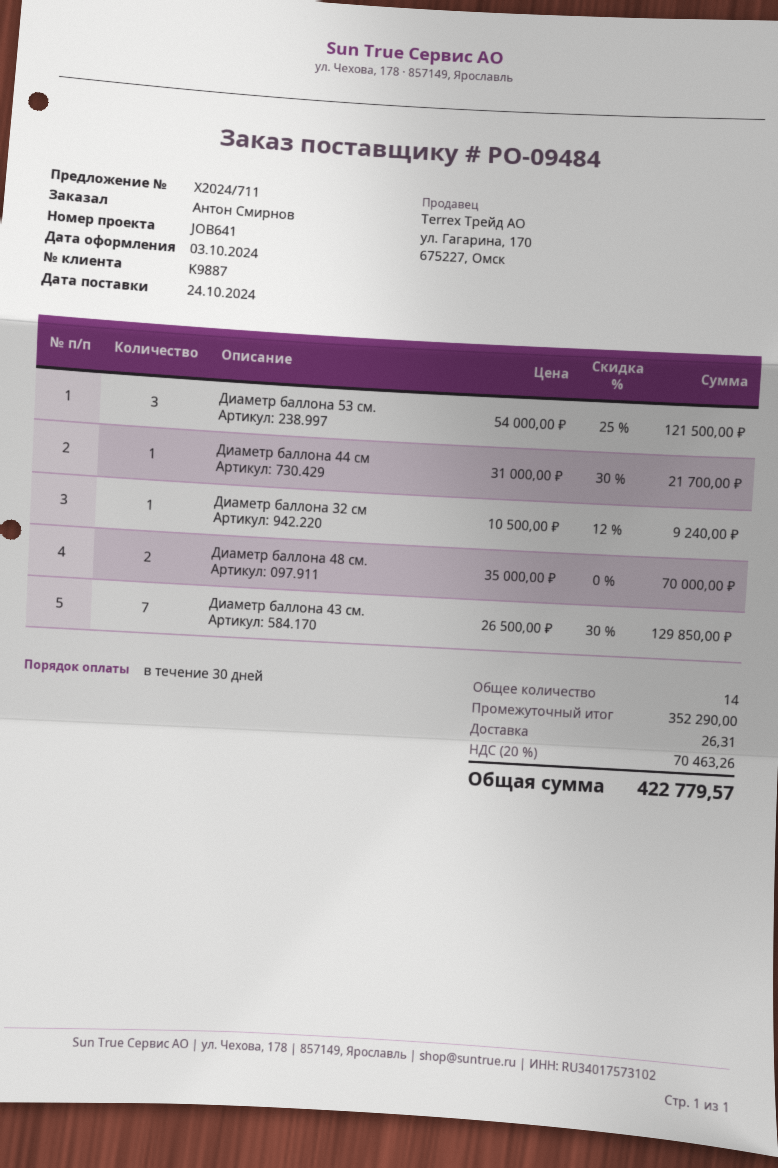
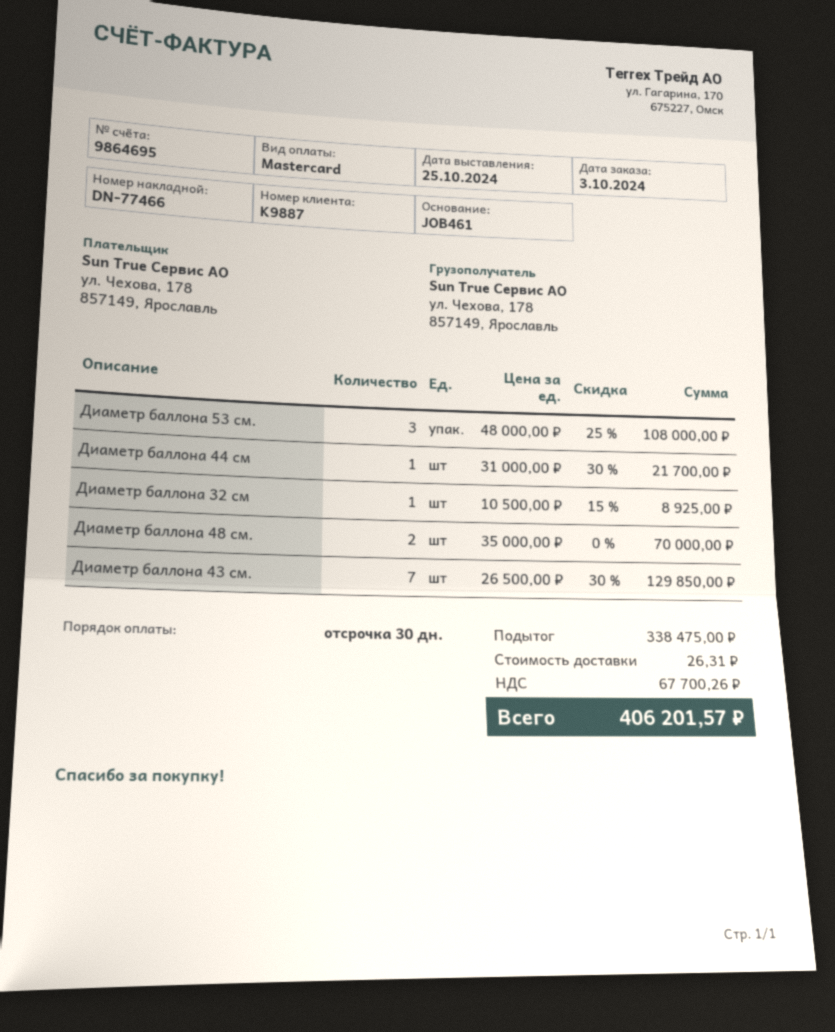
reference: JOB641 -> JOB461
Диаметр баллона 53 см.: 3 x 54000.00 - 25% = 121500.00 -> 3 x 48000.00 - 25% = 108000.00
Диаметр баллона 32 см: 1 x 10500.00 - 12% = 9240.00 -> 1 x 10500.00 - 15% = 8925.00
subtotal: 352290.00 -> 338475.00
tax: 70463.26 -> 67700.26
total: 422779.57 -> 406201.57

